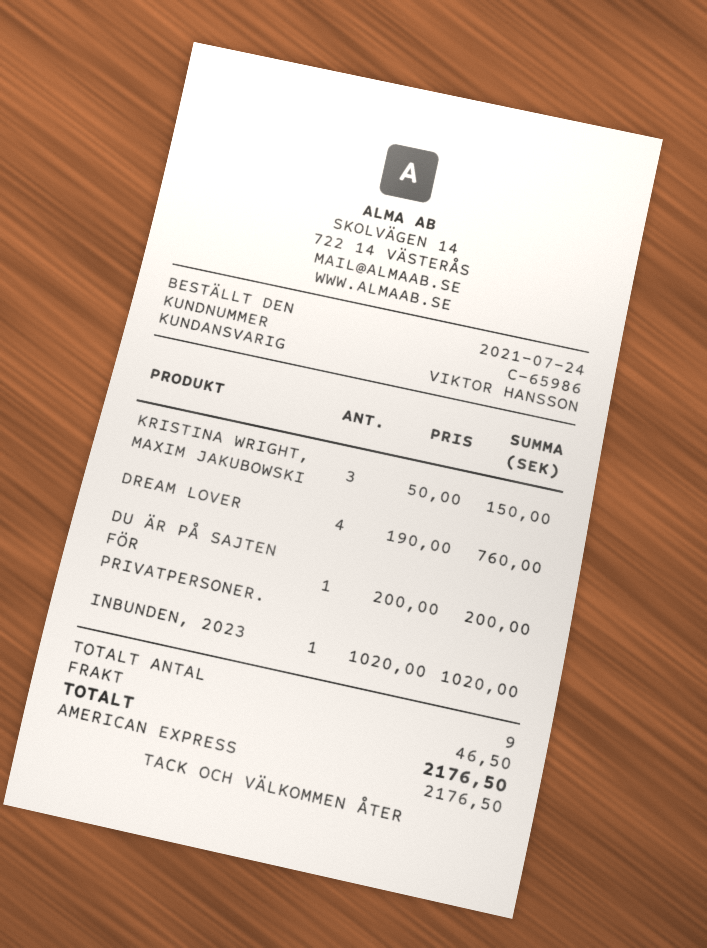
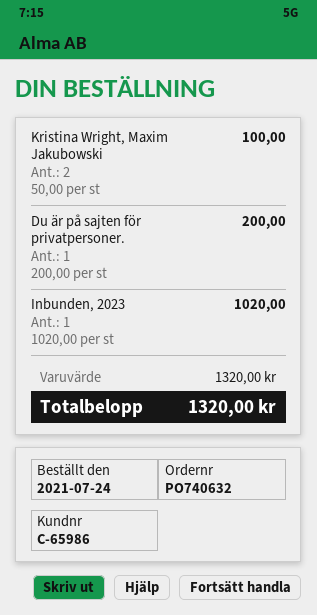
KRISTINA WRIGHT, MAXIM JAKUBOWSKI: 3 x 50.00 = 150.00 -> 2 x 50.00 = 100.00
DREAM LOVER: 4 x 190.00 = 760.00 -> none
shipping: 46.50 -> none
total: 2176.50 -> 1320.00

